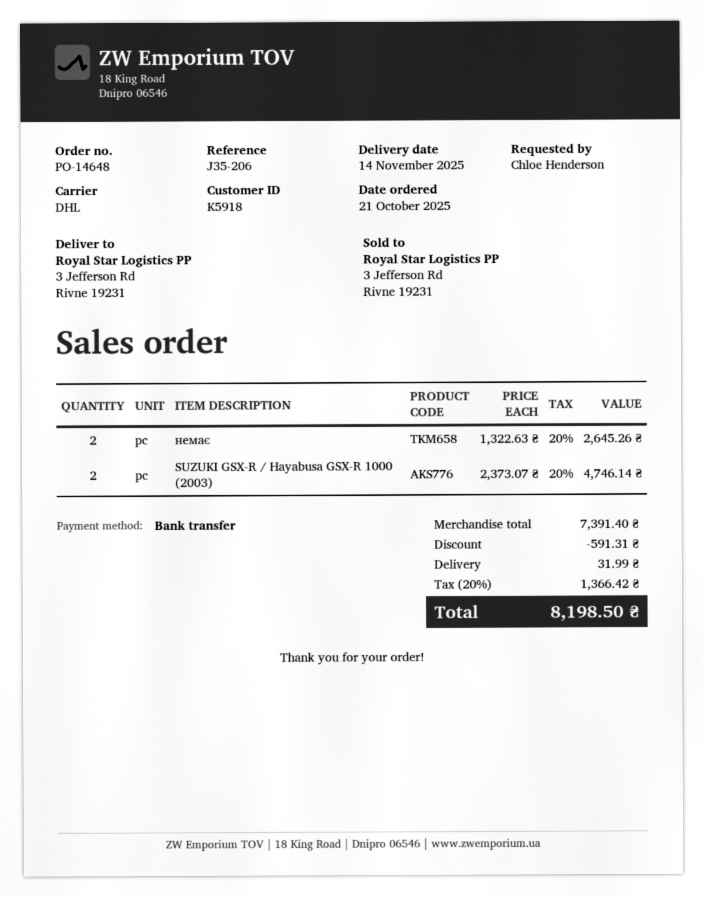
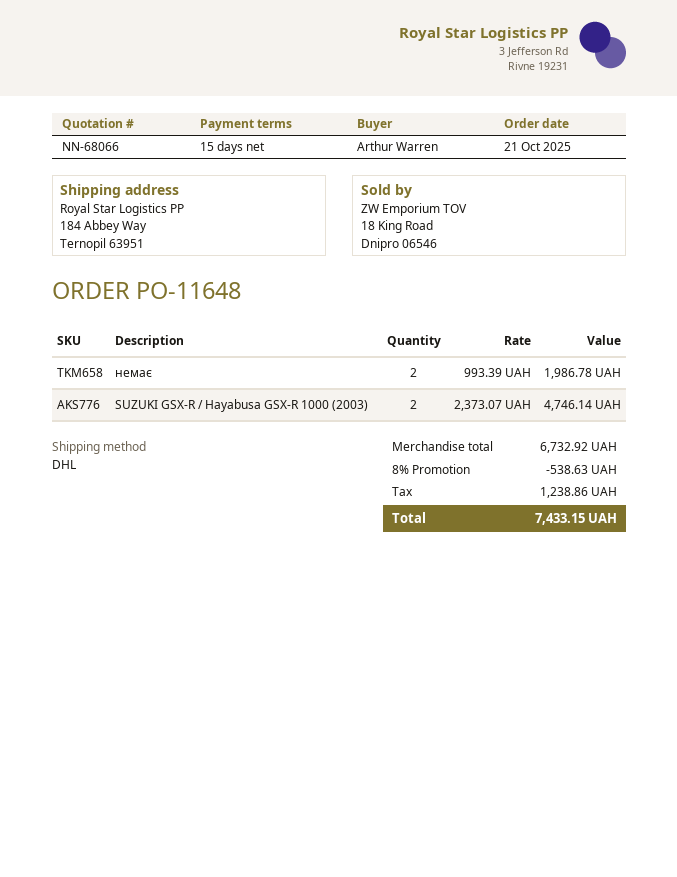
order number: PO-14648 -> PO-11648
ordered by: Chloe Henderson -> Arthur Warren
ship to: 3 Jefferson Rd, Rivne 19231 -> 184 Abbey Way, Ternopil 63951
немає: 2 x 1322.63 = 2645.26 -> 2 x 993.39 = 1986.78
subtotal: 7391.40 -> 6732.92
discount: 591.31 -> 538.63
shipping: 31.99 -> none
tax: 1366.42 -> 1238.86
total: 8198.50 -> 7433.15

